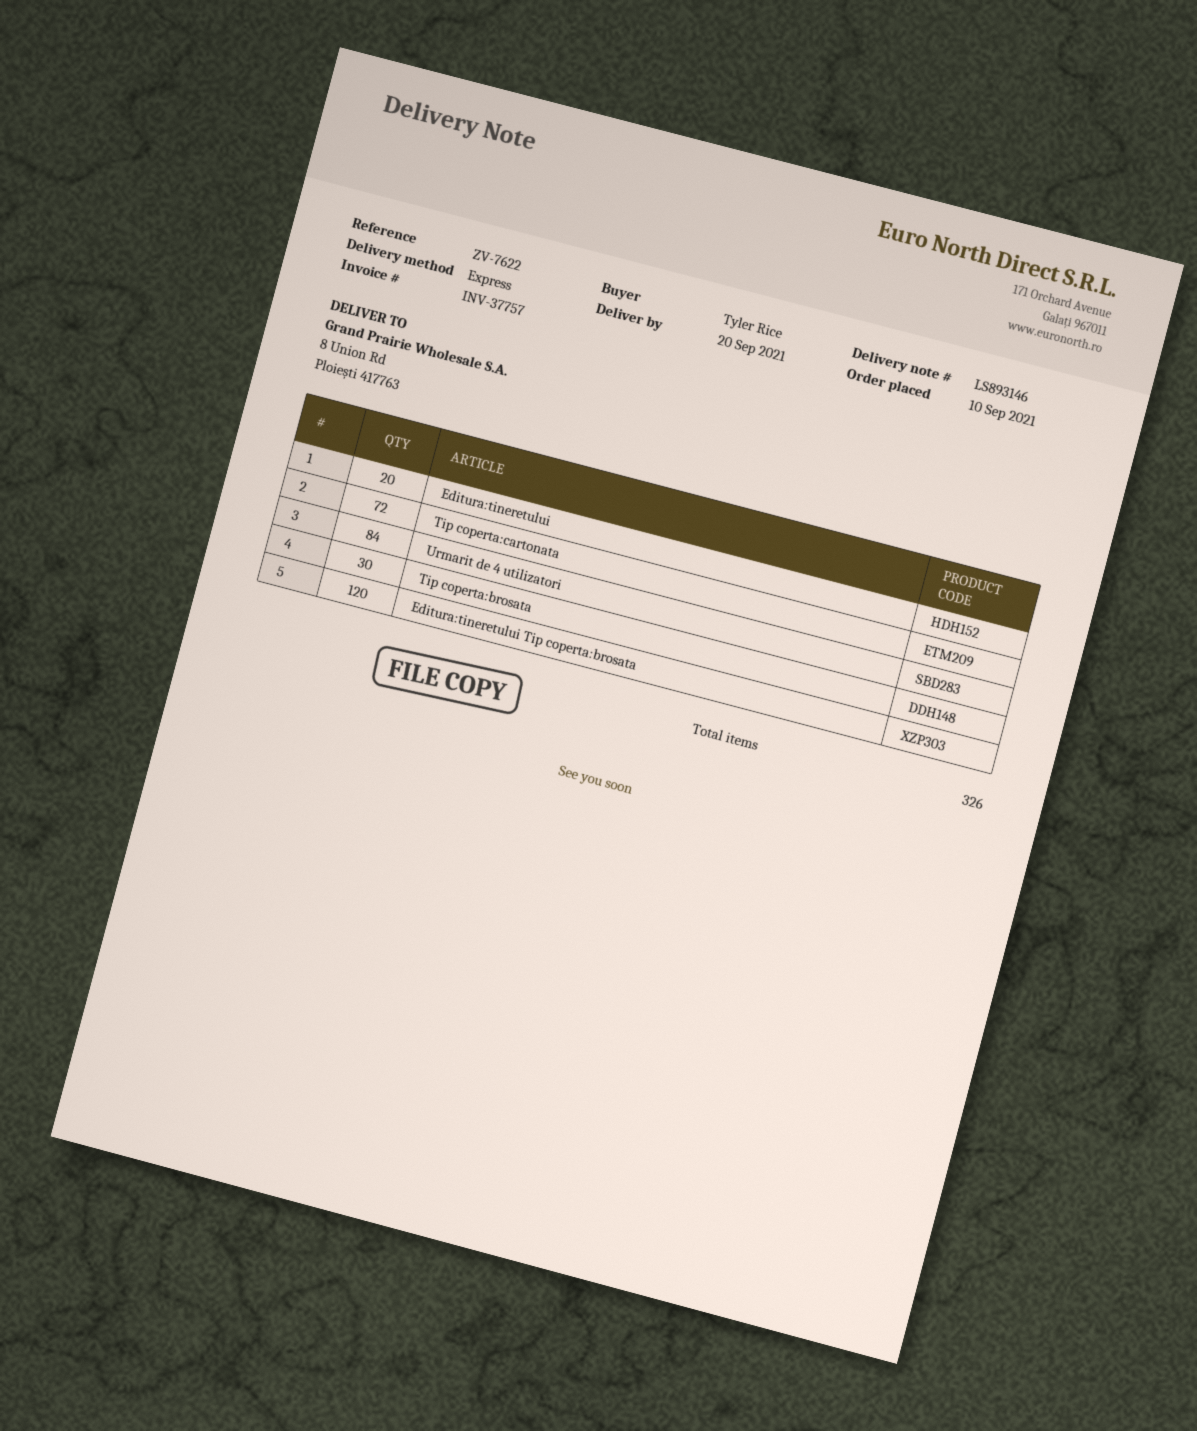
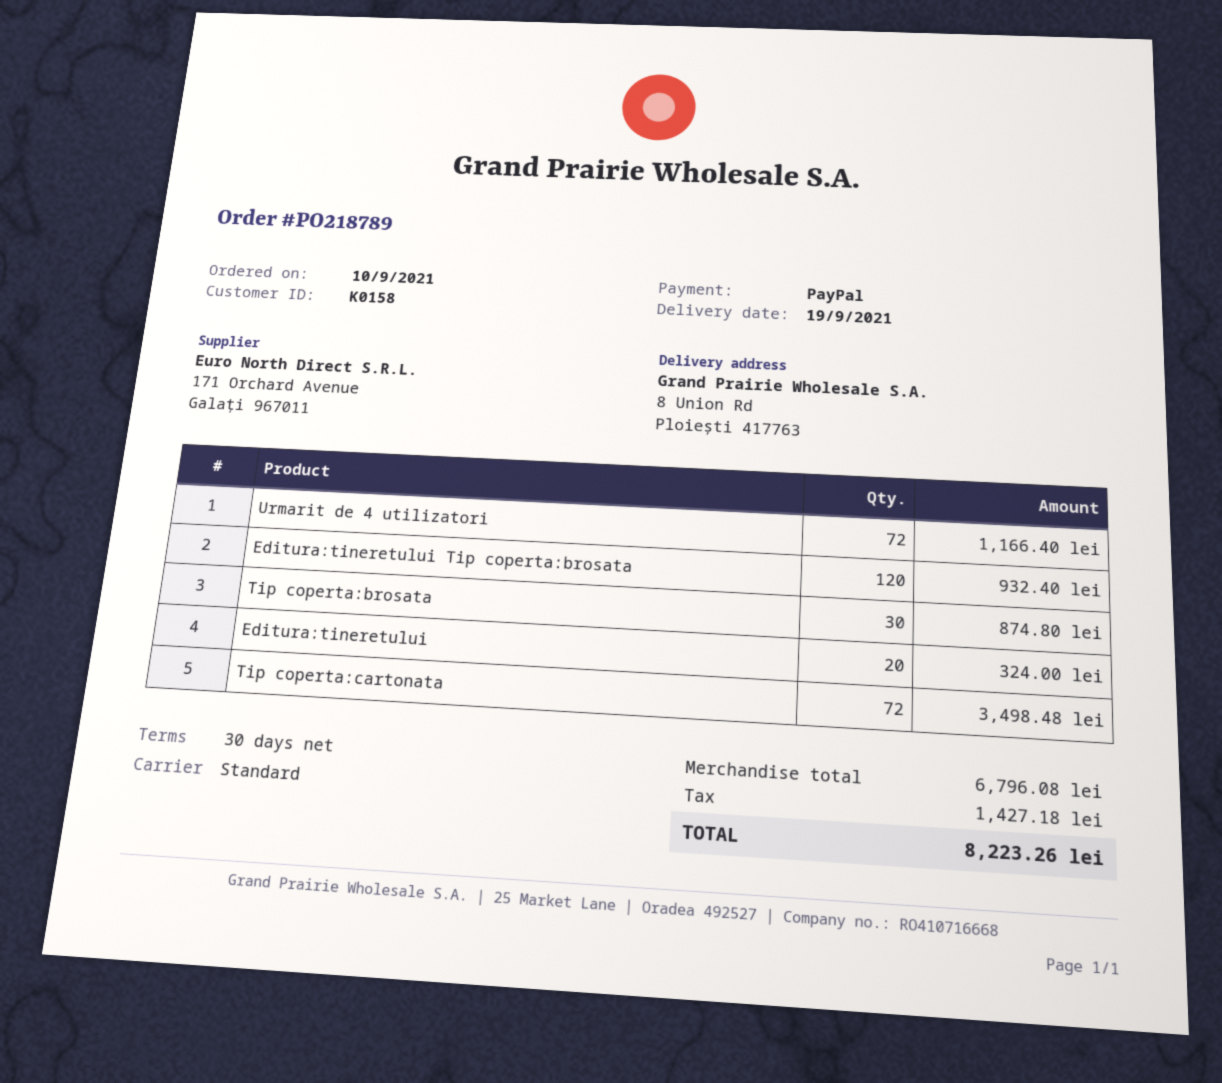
delivery date: 2021-09-20 -> 2021-09-19
shipping method: express -> standard
Urmarit de 4 utilizatori: 84 -> 72

